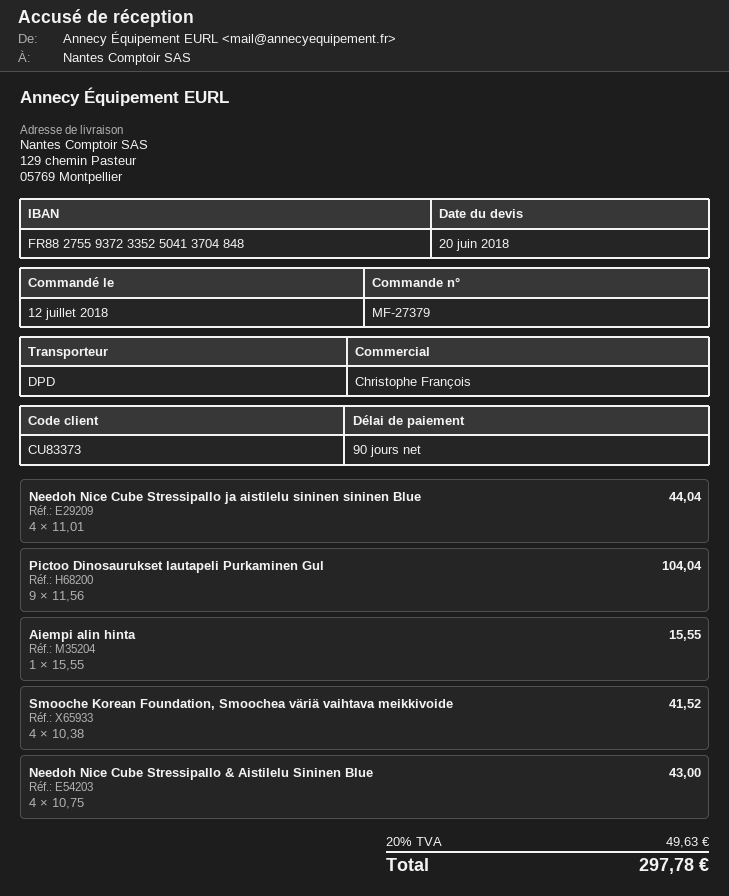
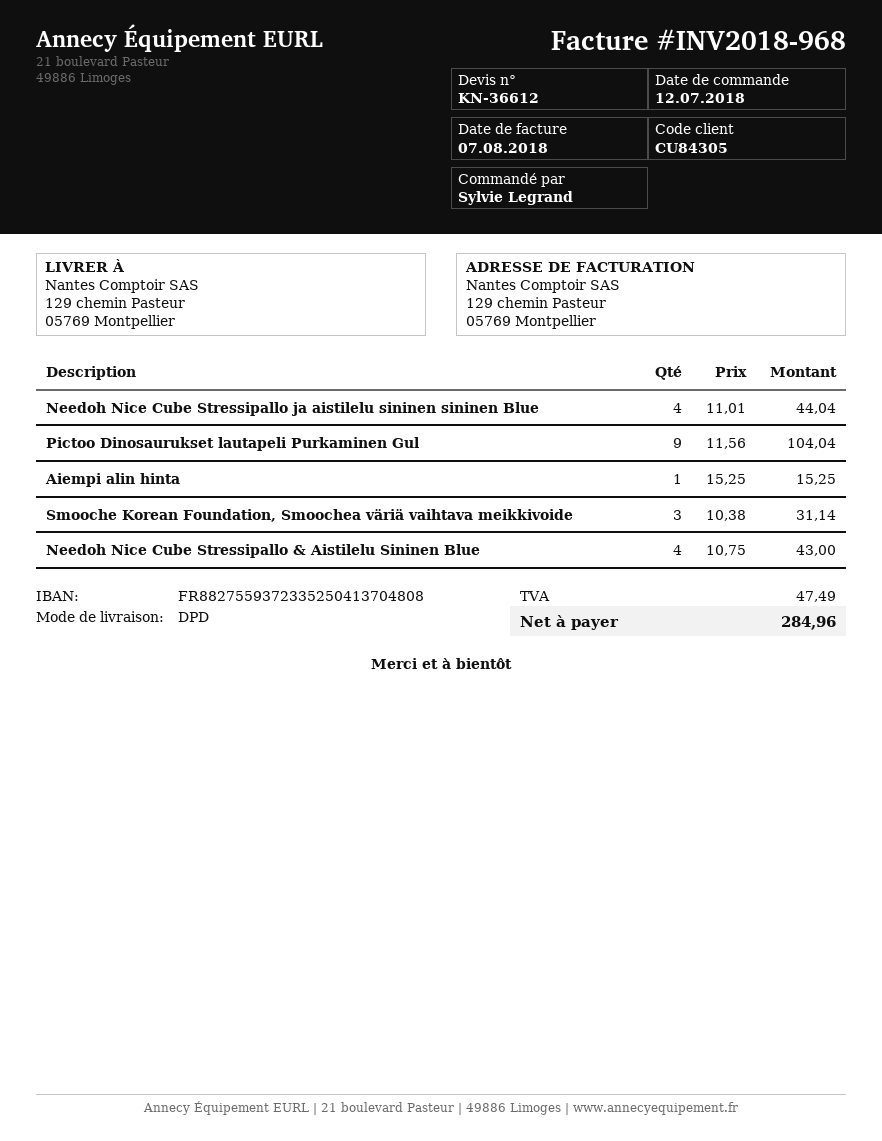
customer number: CU83373 -> CU84305
bank account: FR8827559372335250413704848 -> FR8827559372335250413704808
Aiempi alin hinta: 1 x 15.55 = 15.55 -> 1 x 15.25 = 15.25
Smooche Korean Foundation, Smoochea väriä vaihtava meikkivoide: 4 x 10.38 = 41.52 -> 3 x 10.38 = 31.14
tax: 49.63 -> 47.49
total: 297.78 -> 284.96

